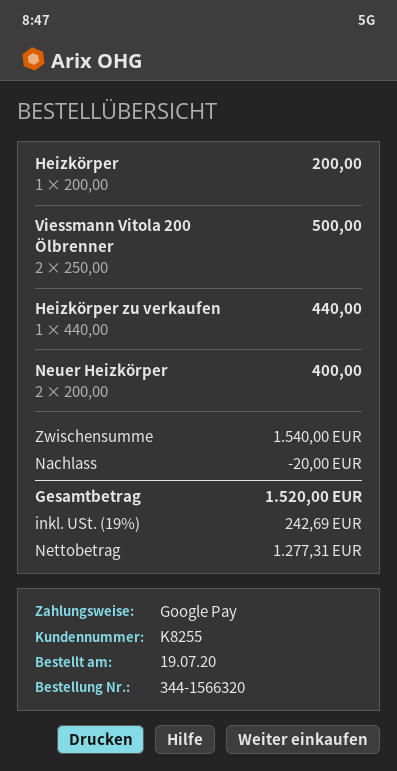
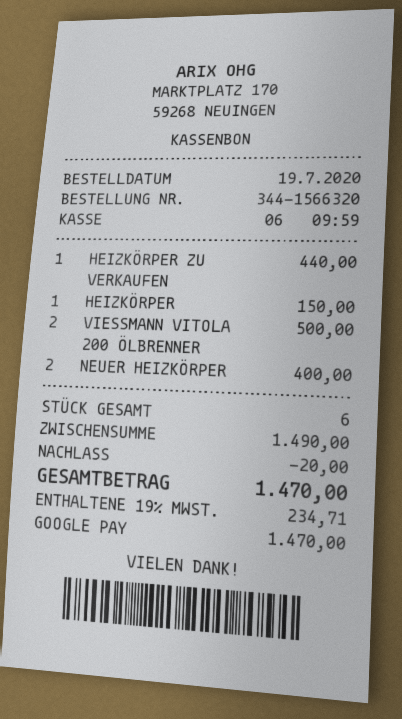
Heizkörper: 1 for 200.00 -> 1 for 150.00
subtotal: 1540.00 -> 1490.00
tax: 19% = 242.69 -> 19% = 234.71
total: 1520.00 -> 1470.00

